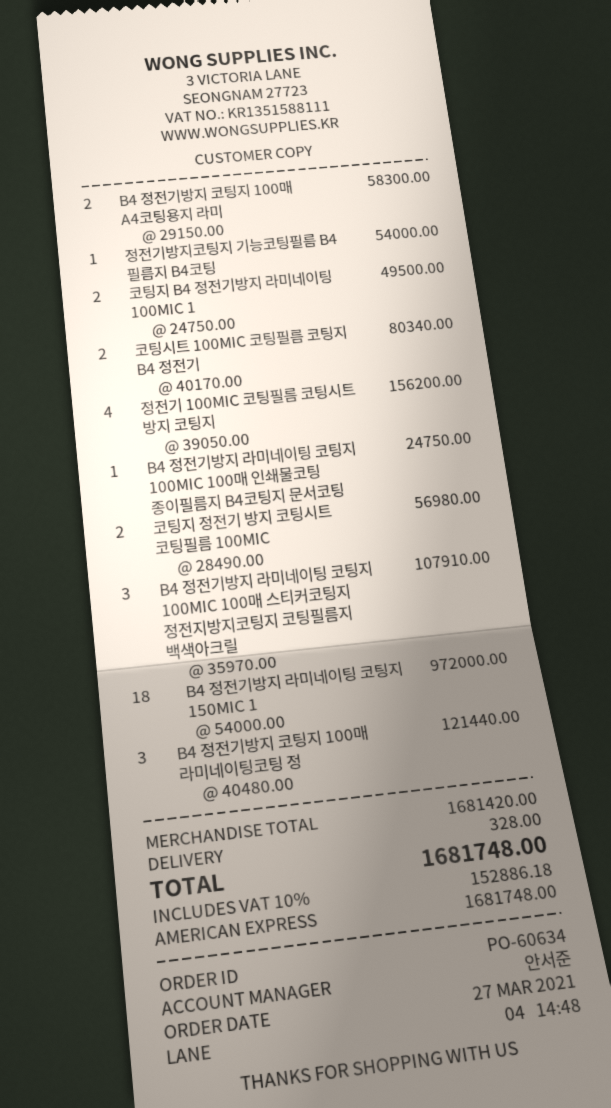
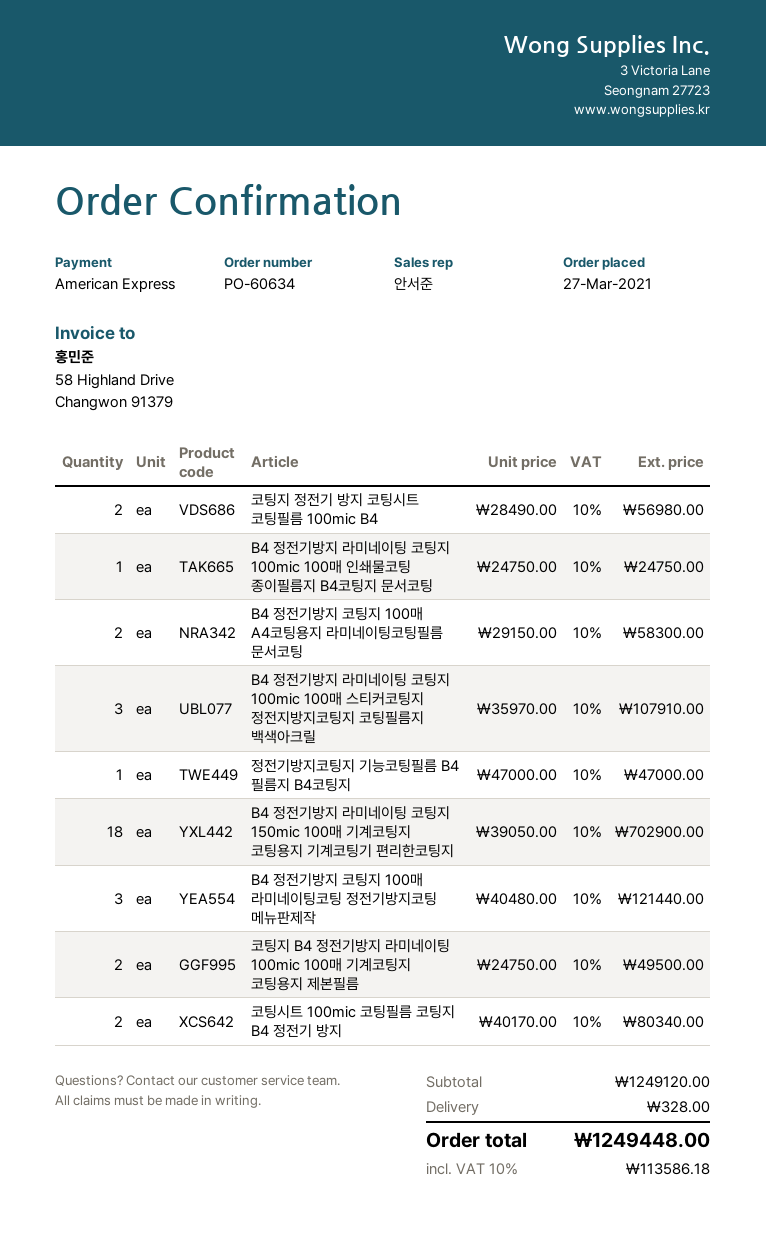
정전기방지코팅지 기능코팅필름 B4 필름지 B4코팅: 1 x 54000.00 = 54000.00 -> 1 x 47000.00 = 47000.00
정전기 100MIC 코팅필름 코팅시트 방지 코팅지: 4 x 39050.00 = 156200.00 -> none
B4 정전기방지 라미네이팅 코팅지 150MIC 1: 18 x 54000.00 = 972000.00 -> 18 x 39050.00 = 702900.00
subtotal: 1681420.00 -> 1249120.00
tax: 10% = 152886.18 -> 10% = 113586.18
total: 1681748.00 -> 1249448.00

